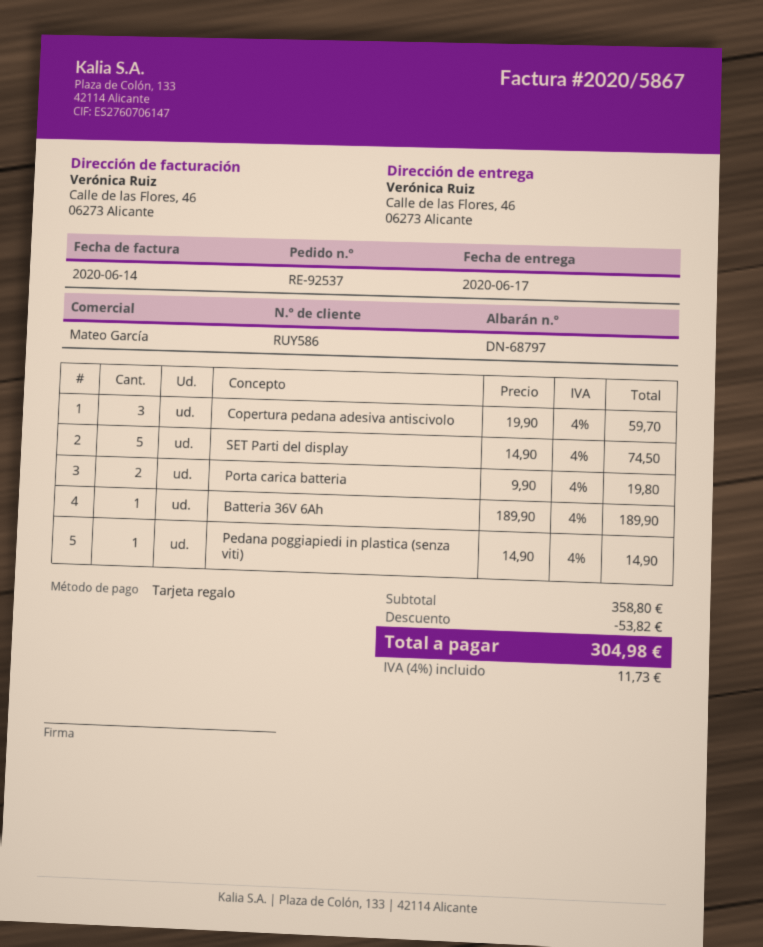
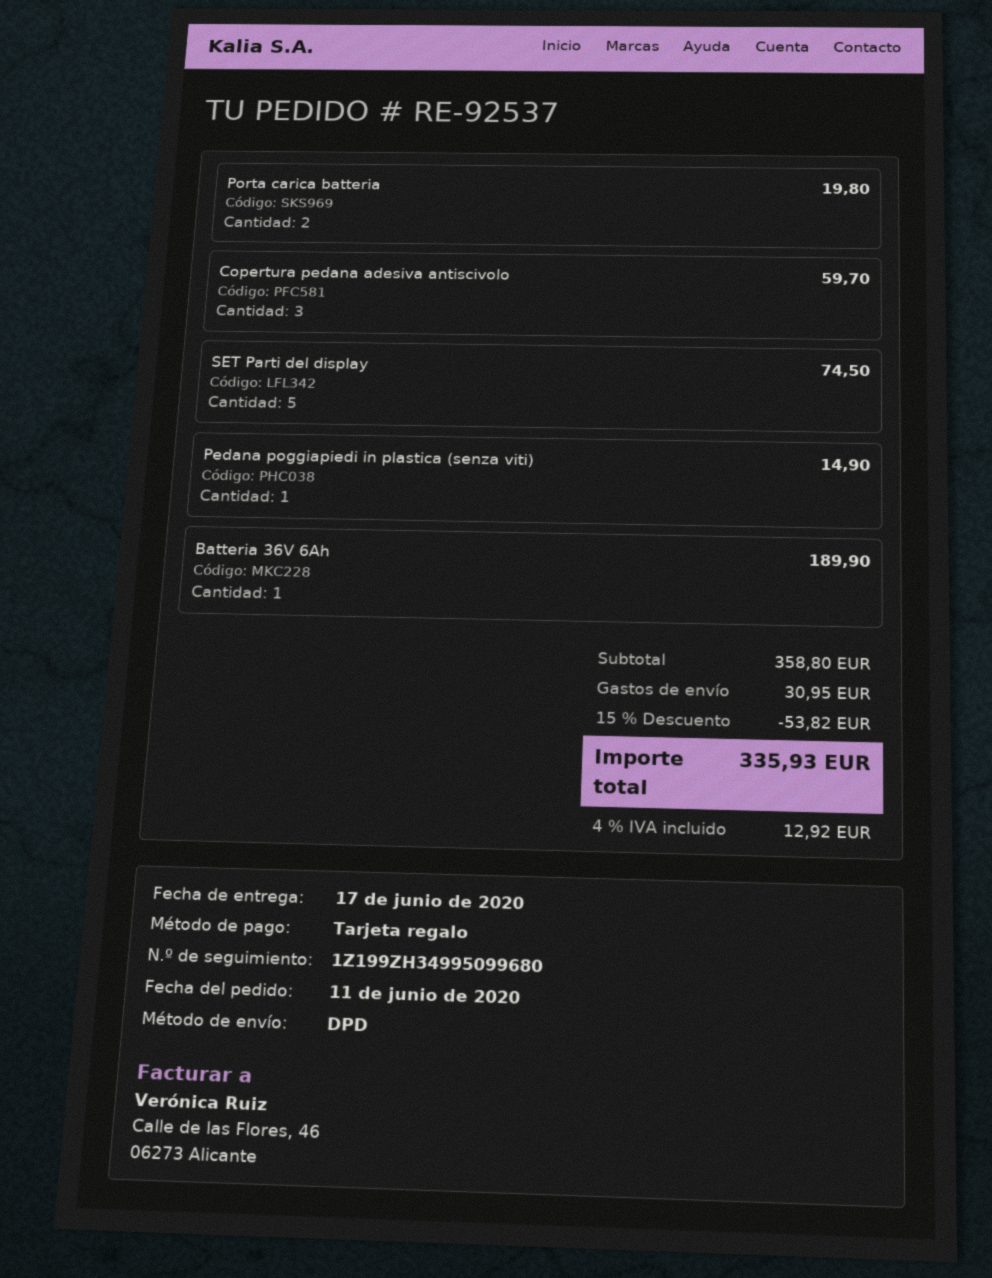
shipping: none -> 30.95
tax: 4% = 11.73 -> 4% = 12.92
total: 304.98 -> 335.93

